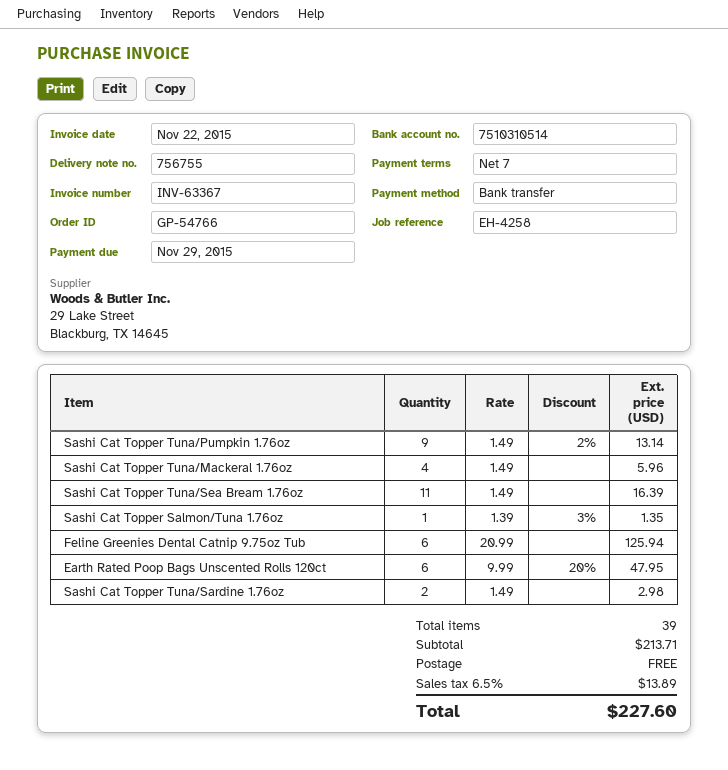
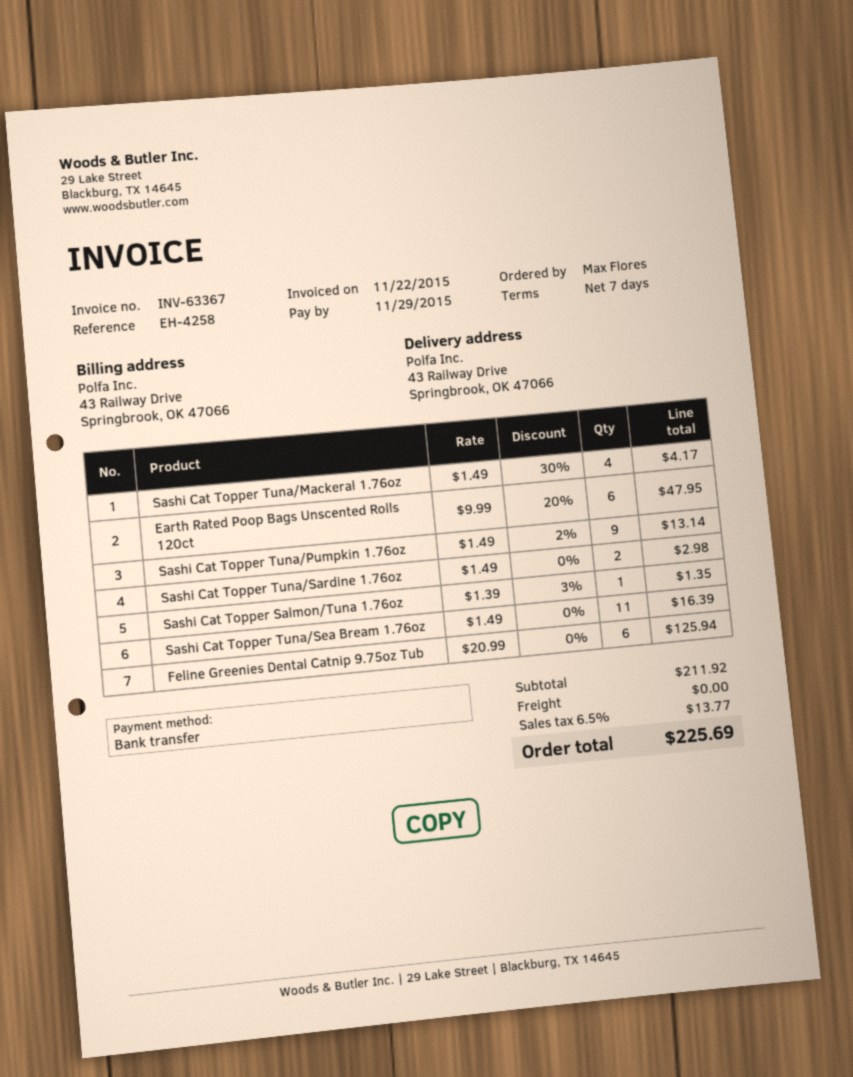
Sashi Cat Topper Tuna/Mackeral 1.76oz: 4 x 1.49 = 5.96 -> 4 x 1.49 - 30% = 4.17
subtotal: 213.71 -> 211.92
tax: 6.5% = 13.89 -> 6.5% = 13.77
total: 227.60 -> 225.69

